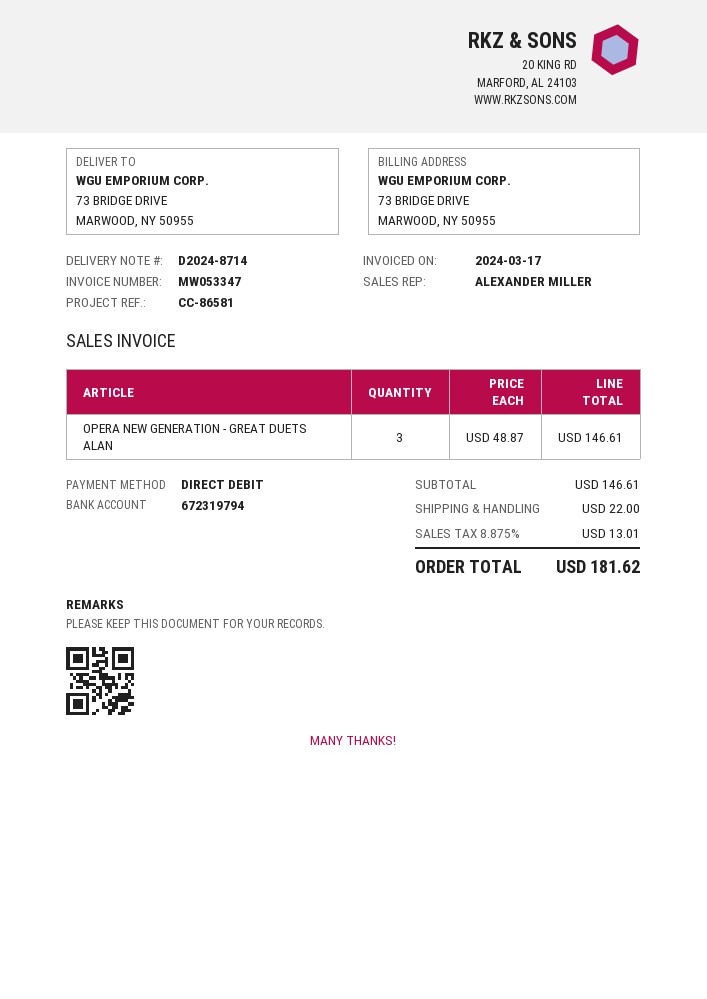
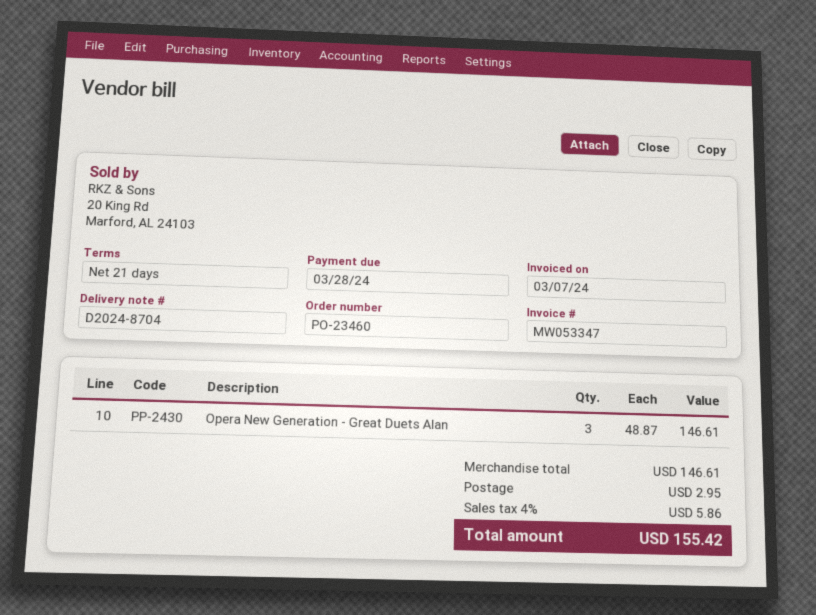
delivery note number: D2024-8714 -> D2024-8704
invoice date: 2024-03-17 -> 2024-03-07
shipping: 22.00 -> 2.95
tax: 8.875% = 13.01 -> 4% = 5.86
total: 181.62 -> 155.42

